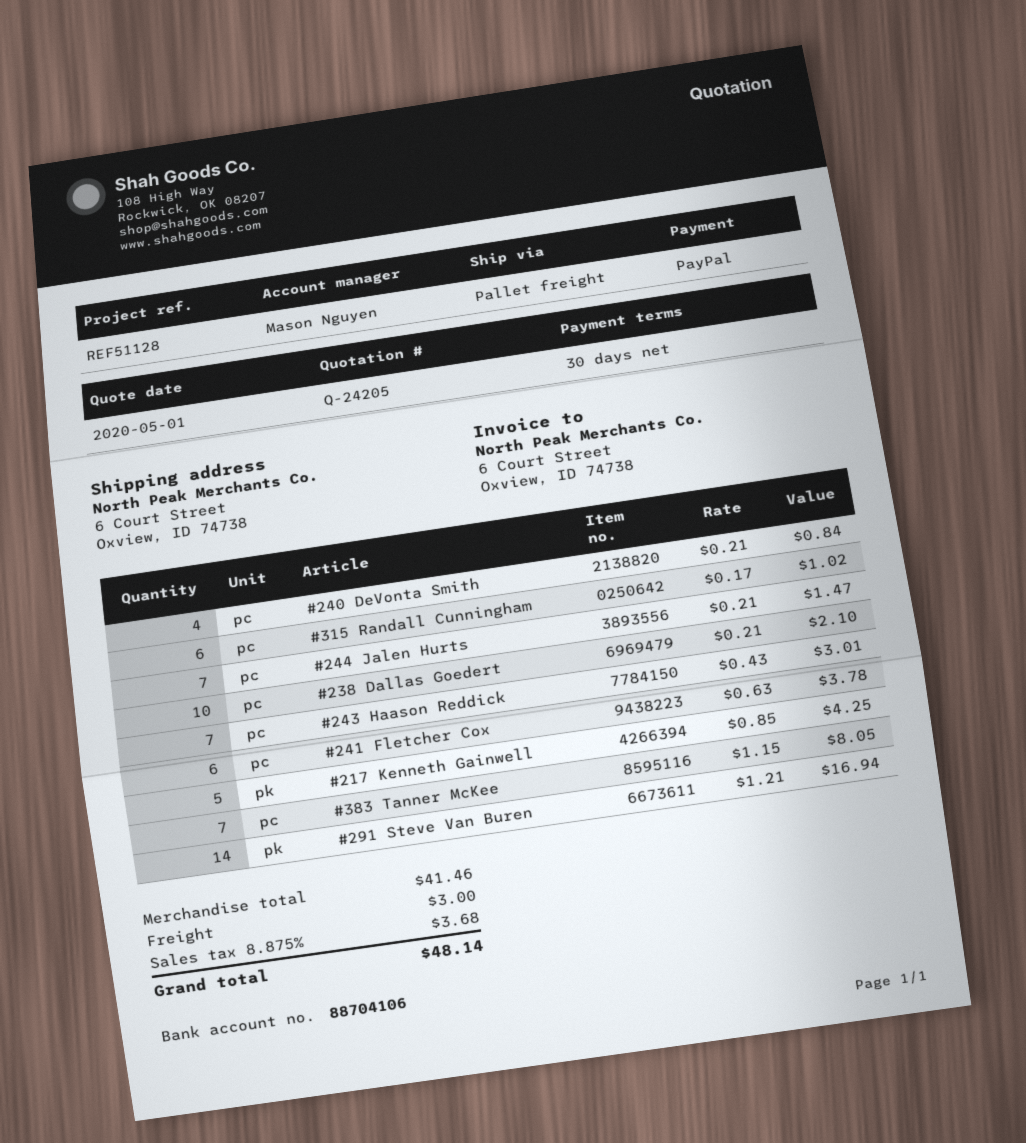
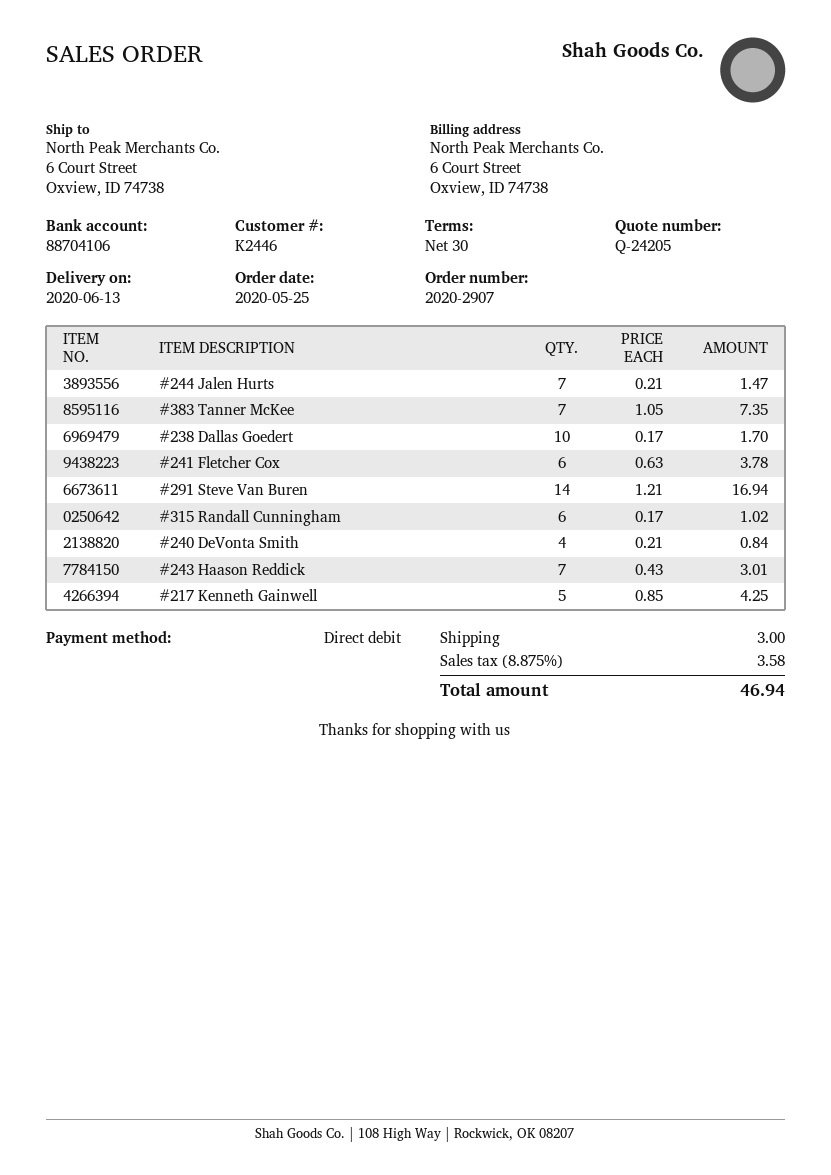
payment method: PayPal -> direct debit
#238 Dallas Goedert: 10 x 0.21 = 2.10 -> 10 x 0.17 = 1.70
#383 Tanner McKee: 7 x 1.15 = 8.05 -> 7 x 1.05 = 7.35
tax: 8.875% = 3.68 -> 8.875% = 3.58
total: 48.14 -> 46.94

